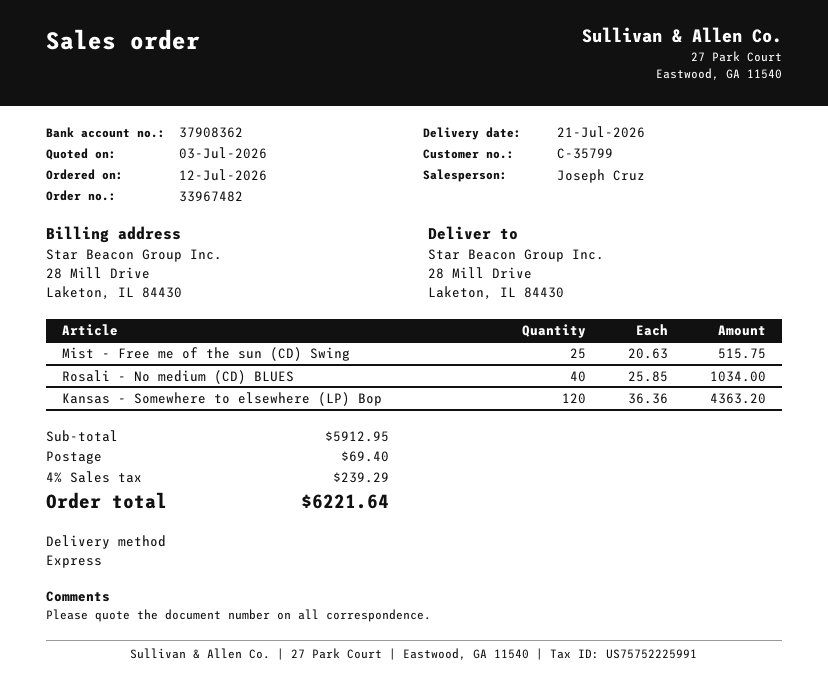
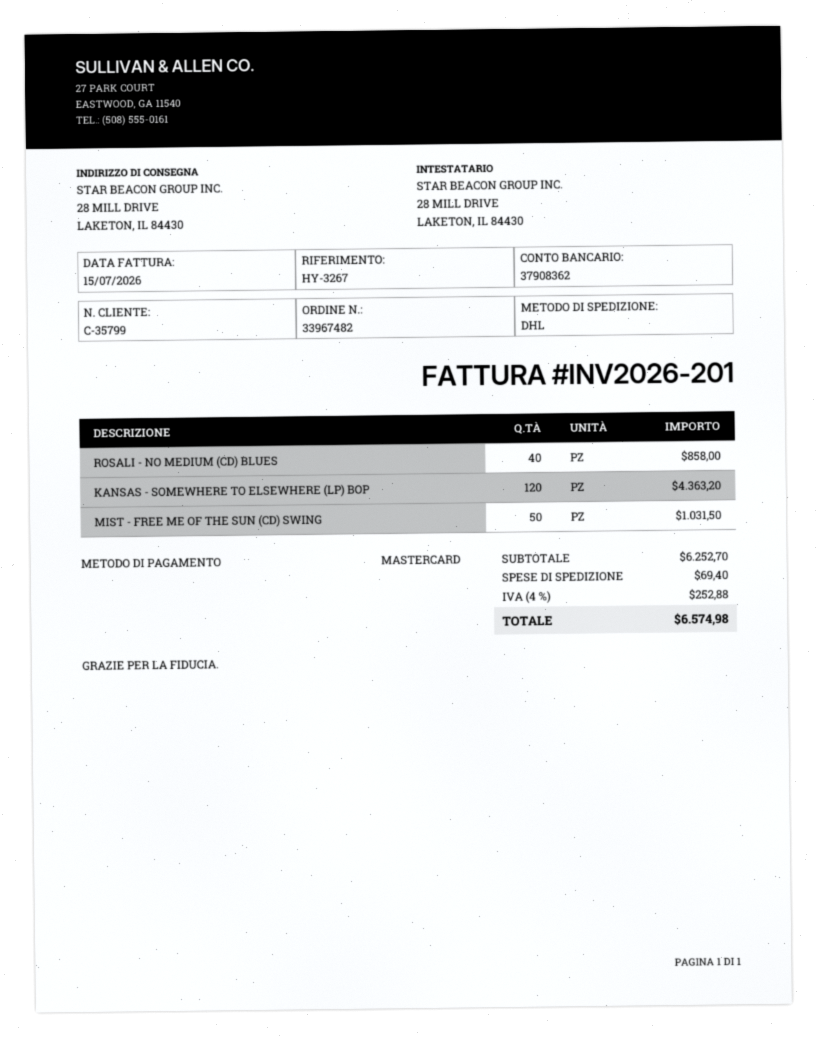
shipping method: express -> DHL
Mist - Free me of the sun (CD) Swing: 25 for 515.75 -> 50 for 1031.50
Rosali - No medium (CD) BLUES: 40 for 1034.00 -> 40 for 858.00
subtotal: 5912.95 -> 6252.70
tax: 4% = 239.29 -> 4% = 252.88
total: 6221.64 -> 6574.98

